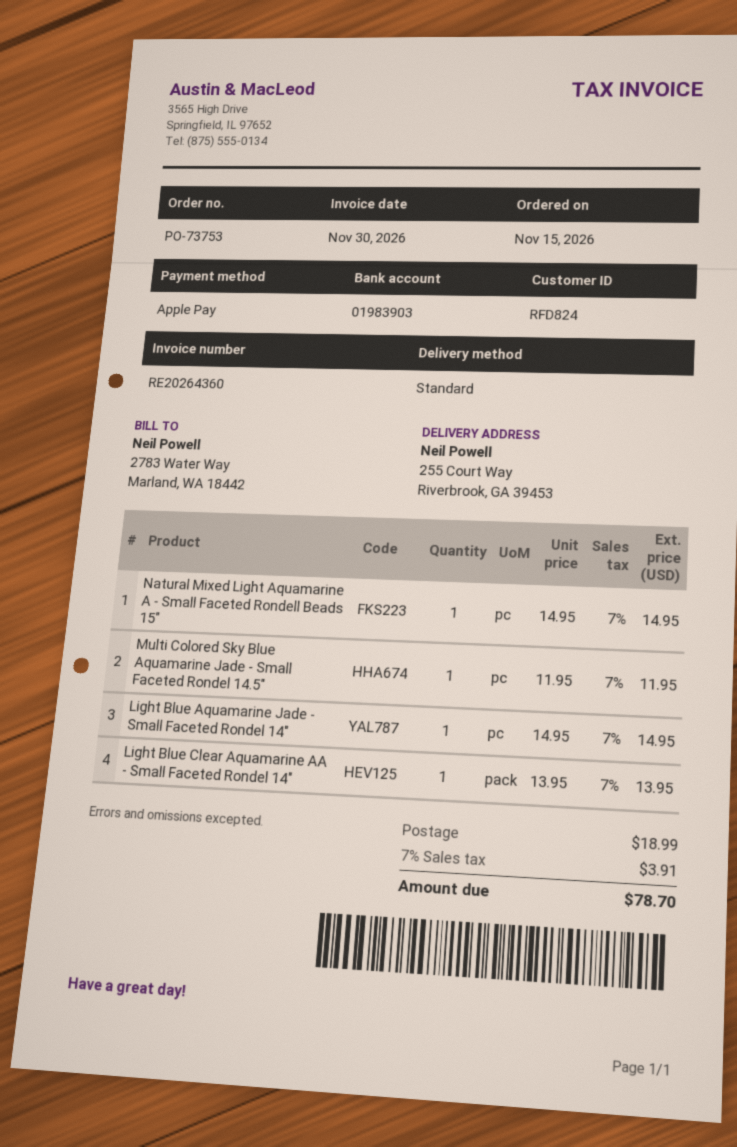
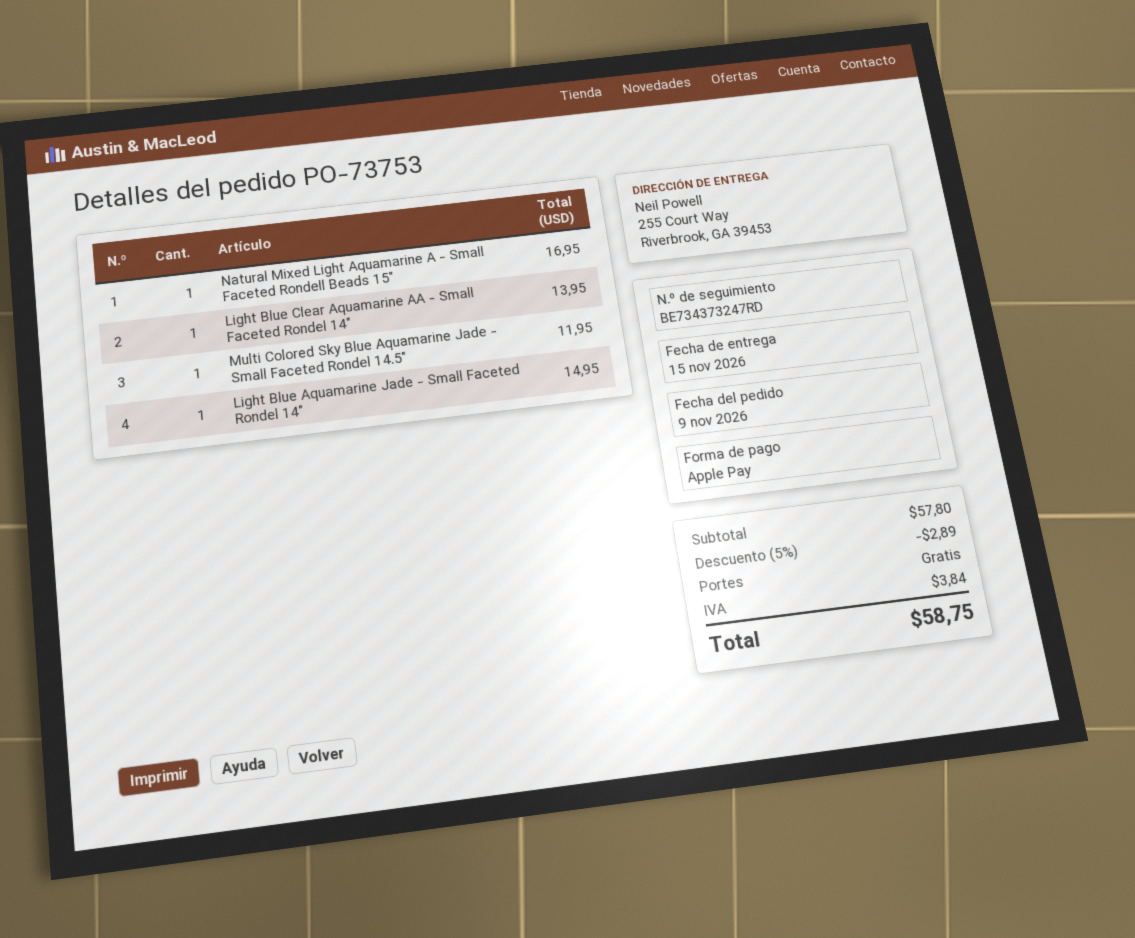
order date: 2026-11-15 -> 2026-11-09
Natural Mixed Light Aquamarine A - Small Faceted Rondell Beads 15": 1 for 14.95 -> 1 for 16.95
discount: none -> 5% = 2.89
shipping: 18.99 -> 0.00
tax: 3.91 -> 3.84
total: 78.70 -> 58.75

